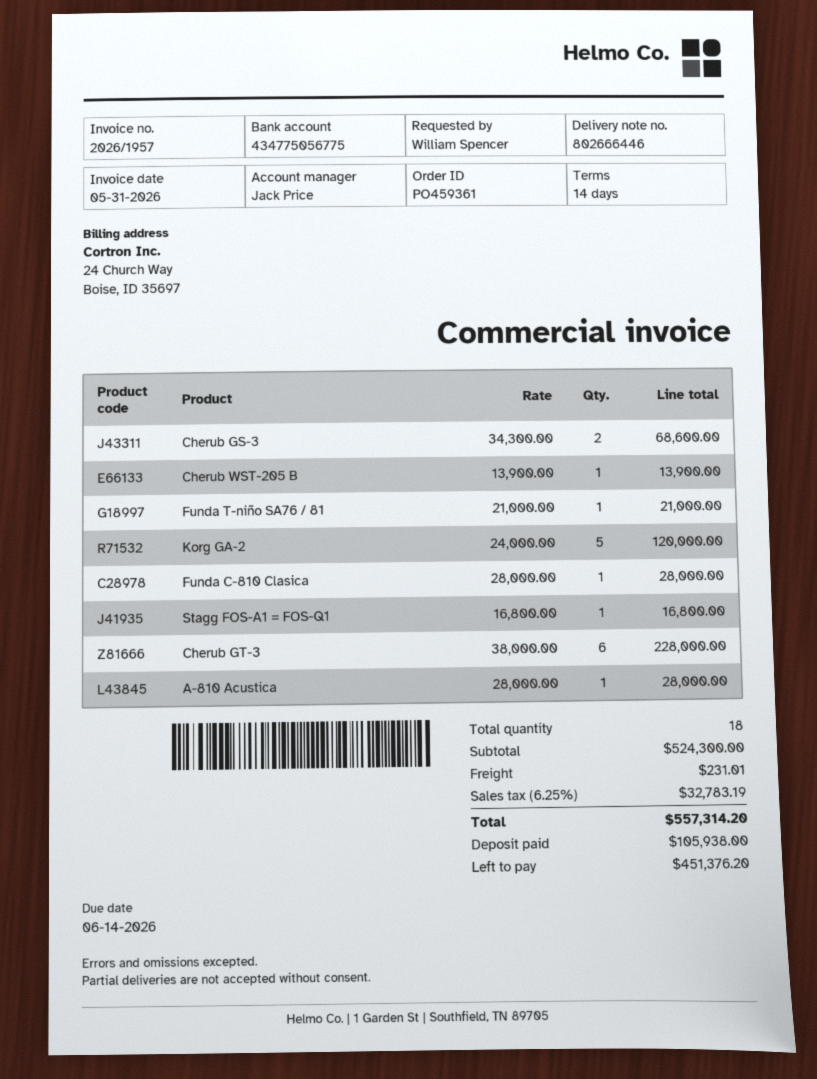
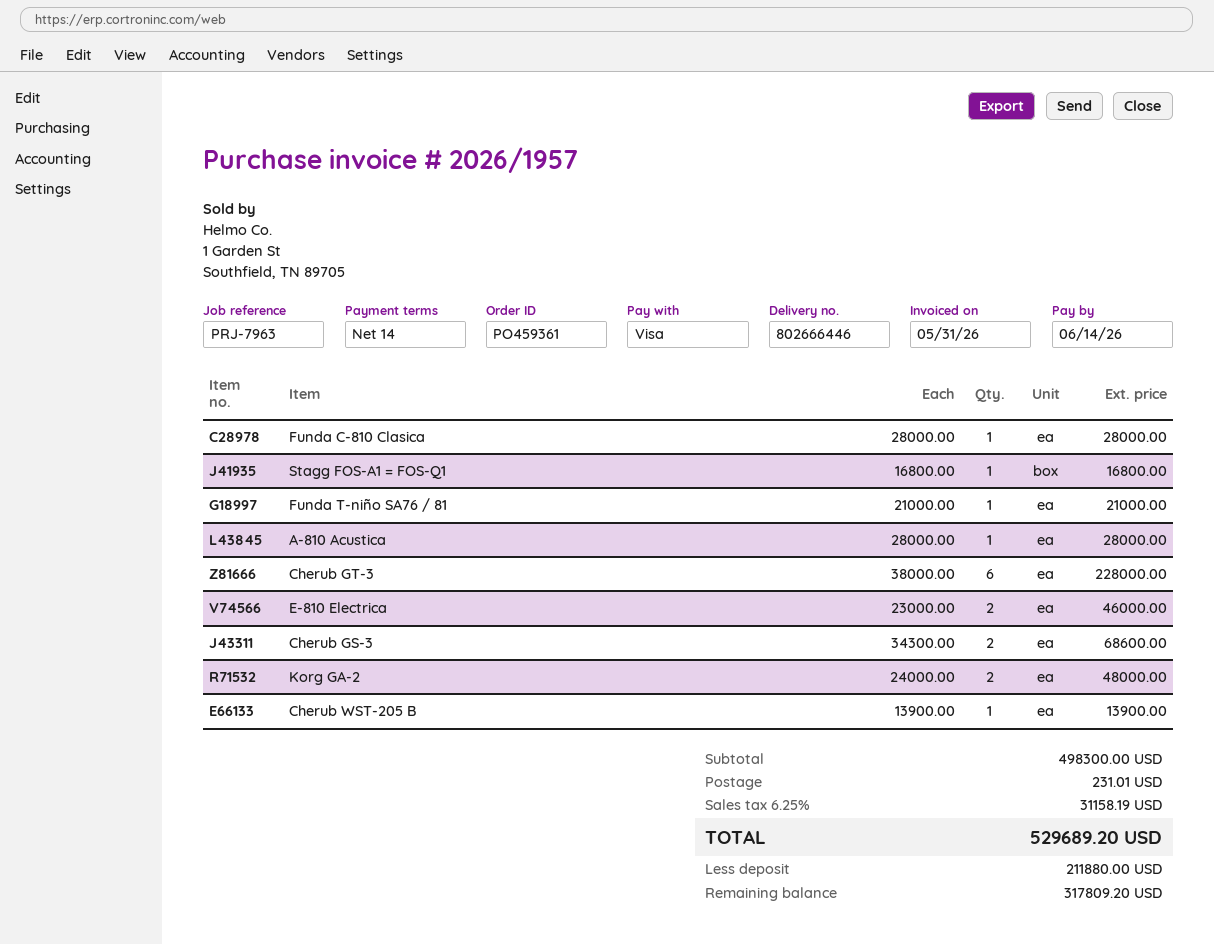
Korg GA-2: 5 x 24000.00 = 120000.00 -> 2 x 24000.00 = 48000.00
E-810 Electrica: none -> 2 x 23000.00 = 46000.00
subtotal: 524300.00 -> 498300.00
tax: 6.25% = 32783.19 -> 6.25% = 31158.19
total: 557314.20 -> 529689.20
deposit: 105938.00 -> 211880.00
balance: 451376.20 -> 317809.20

